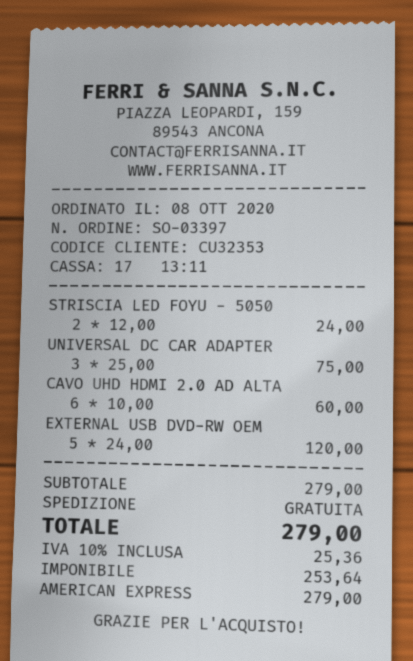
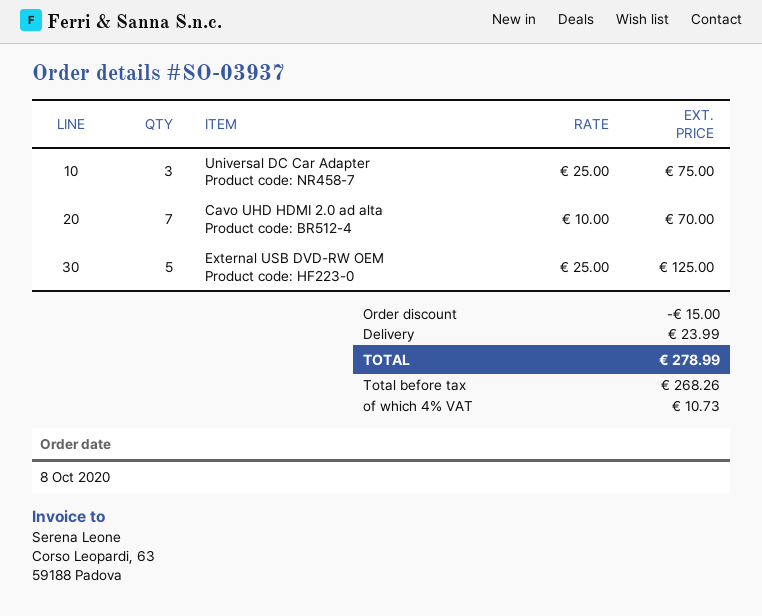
order number: SO-03397 -> SO-03937
STRISCIA LED FOYU - 5050: 2 x 12.00 = 24.00 -> none
CAVO UHD HDMI 2.0 AD ALTA: 6 x 10.00 = 60.00 -> 7 x 10.00 = 70.00
EXTERNAL USB DVD-RW OEM: 5 x 24.00 = 120.00 -> 5 x 25.00 = 125.00
discount: none -> 15.00
shipping: 0.00 -> 23.99
net: 253.64 -> 268.26
tax: 10% = 25.36 -> 4% = 10.73
total: 279.00 -> 278.99

